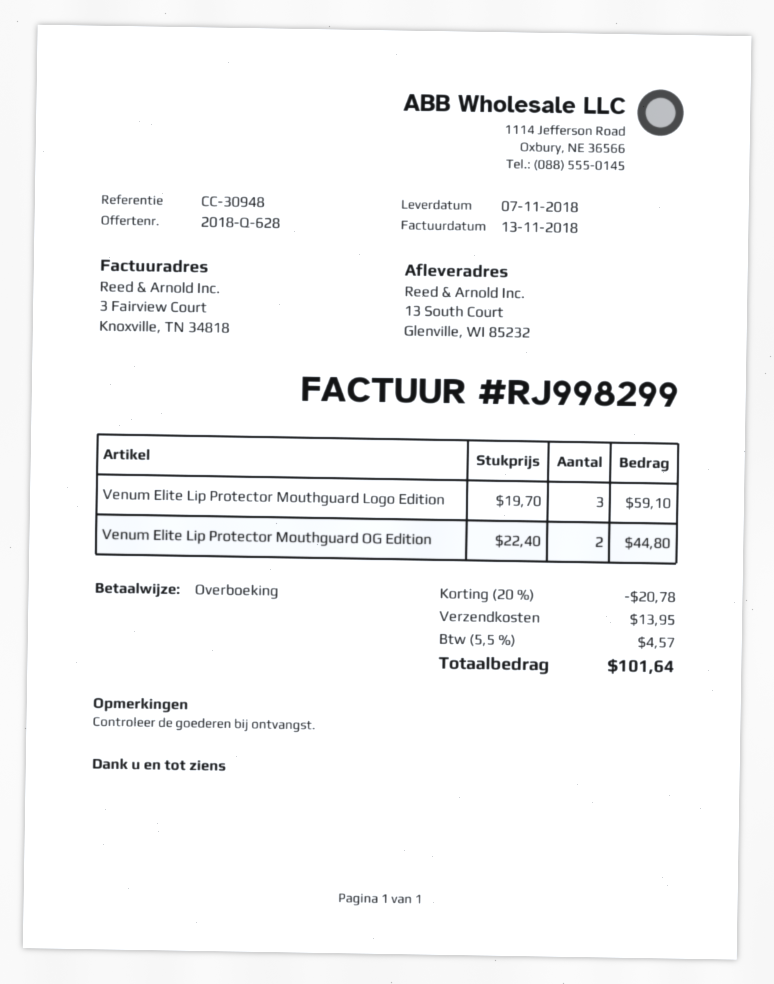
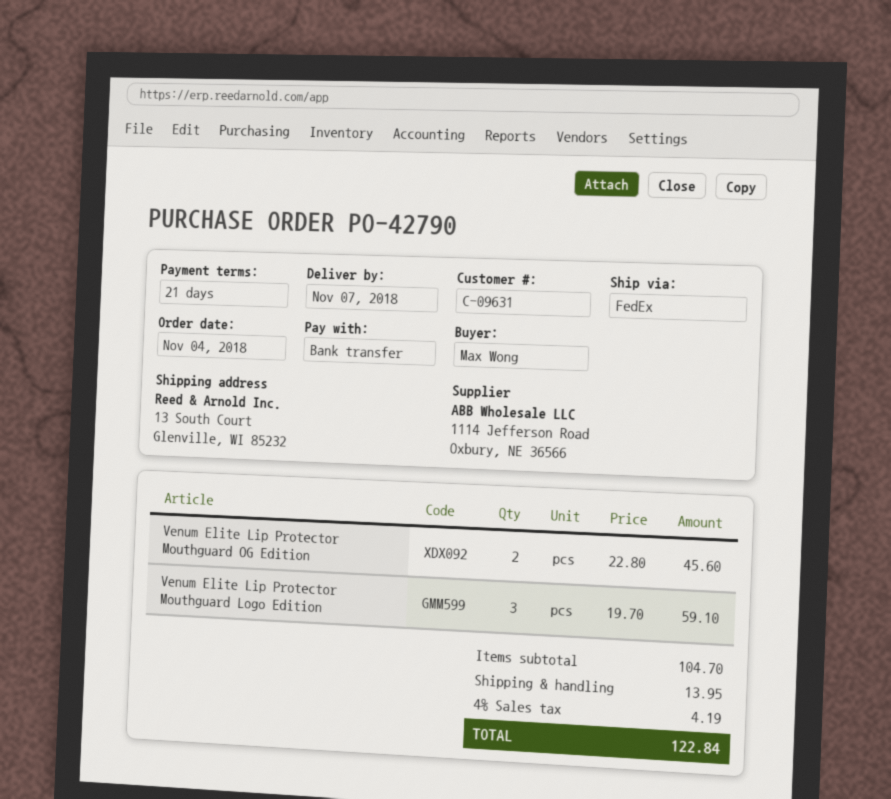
Venum Elite Lip Protector Mouthguard OG Edition: 2 x 22.40 = 44.80 -> 2 x 22.80 = 45.60
discount: 20% = 20.78 -> none
tax: 5.5% = 4.57 -> 4% = 4.19
total: 101.64 -> 122.84

